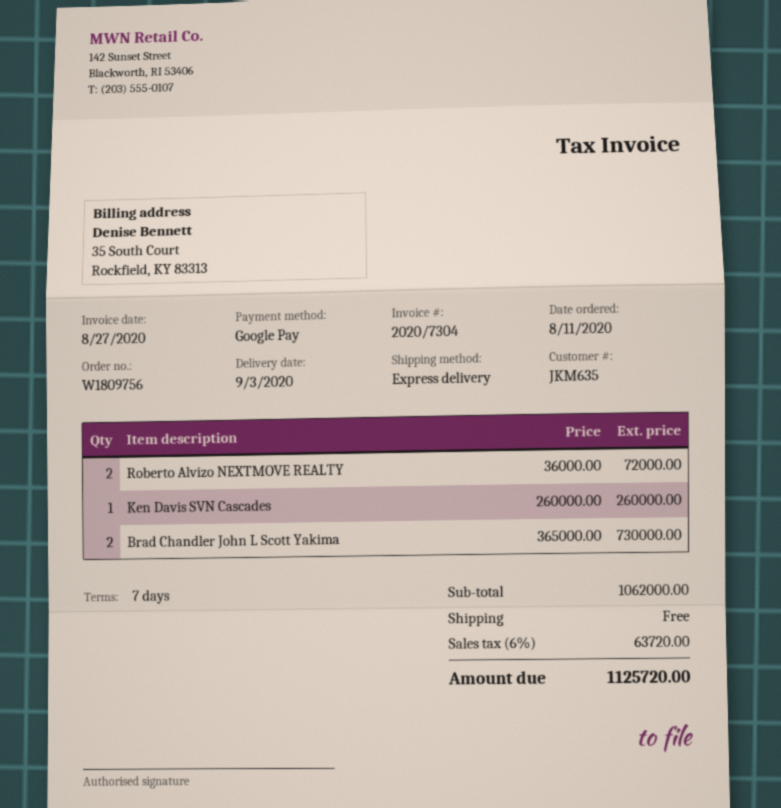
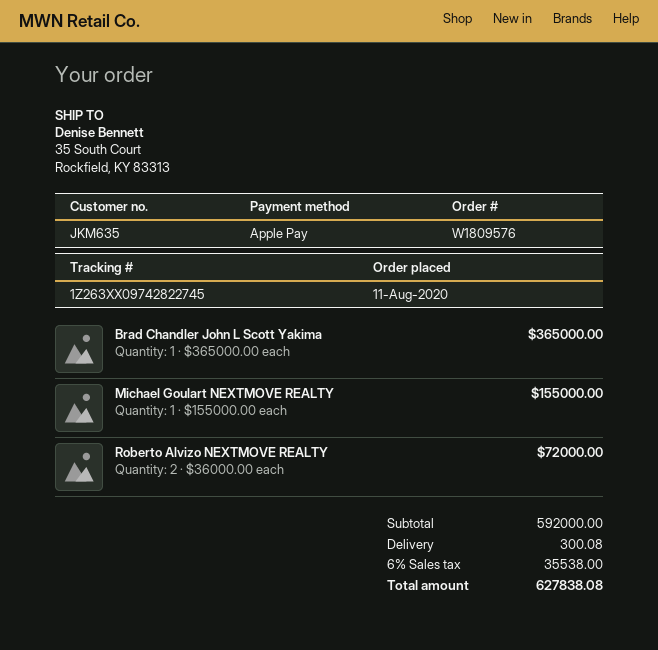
order number: W1809756 -> W1809576
payment method: Google Pay -> Apple Pay
Ken Davis SVN Cascades: 1 x 260000.00 = 260000.00 -> none
Brad Chandler John L Scott Yakima: 2 x 365000.00 = 730000.00 -> 1 x 365000.00 = 365000.00
Michael Goulart NEXTMOVE REALTY: none -> 1 x 155000.00 = 155000.00
subtotal: 1062000.00 -> 592000.00
shipping: 0.00 -> 300.08
tax: 6% = 63720.00 -> 6% = 35538.00
total: 1125720.00 -> 627838.08

